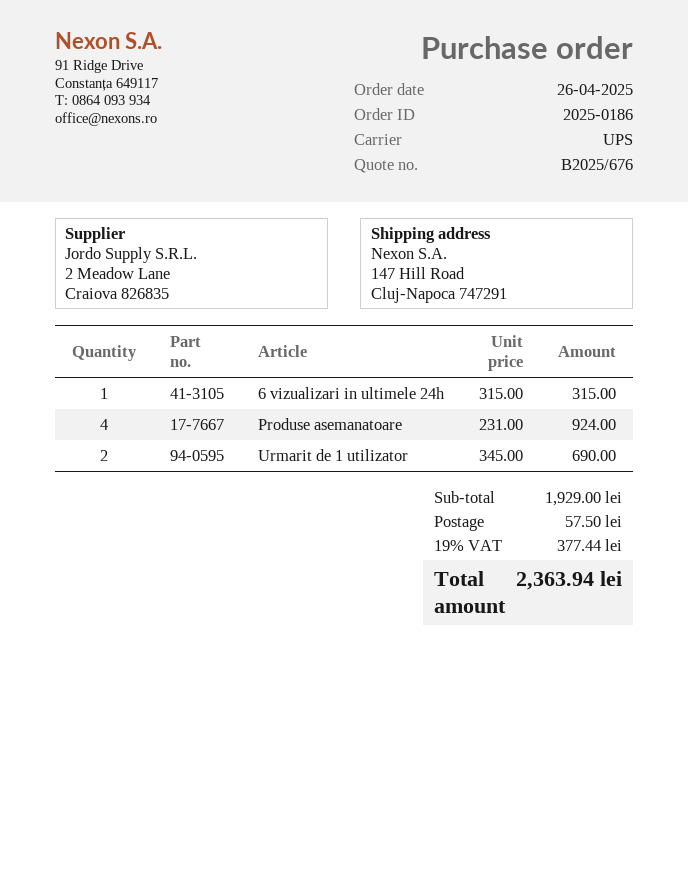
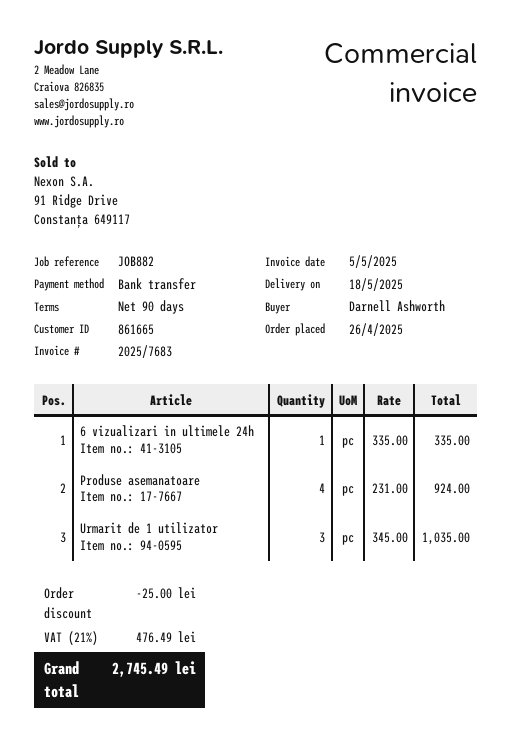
6 vizualizari in ultimele 24h: 1 x 315.00 = 315.00 -> 1 x 335.00 = 335.00
Urmarit de 1 utilizator: 2 x 345.00 = 690.00 -> 3 x 345.00 = 1035.00
discount: none -> 25.00
shipping: 57.50 -> none
tax: 19% = 377.44 -> 21% = 476.49
total: 2363.94 -> 2745.49

